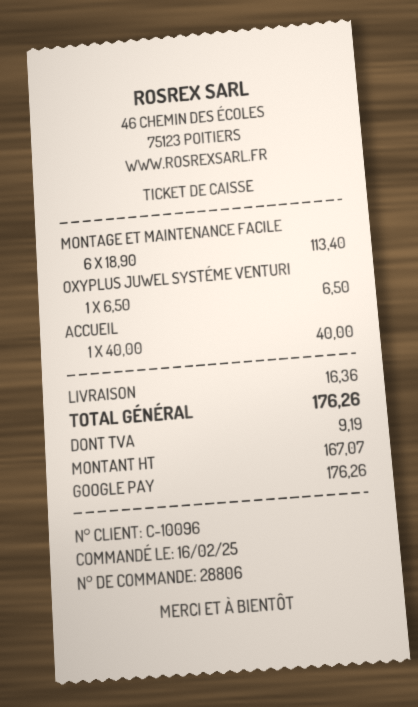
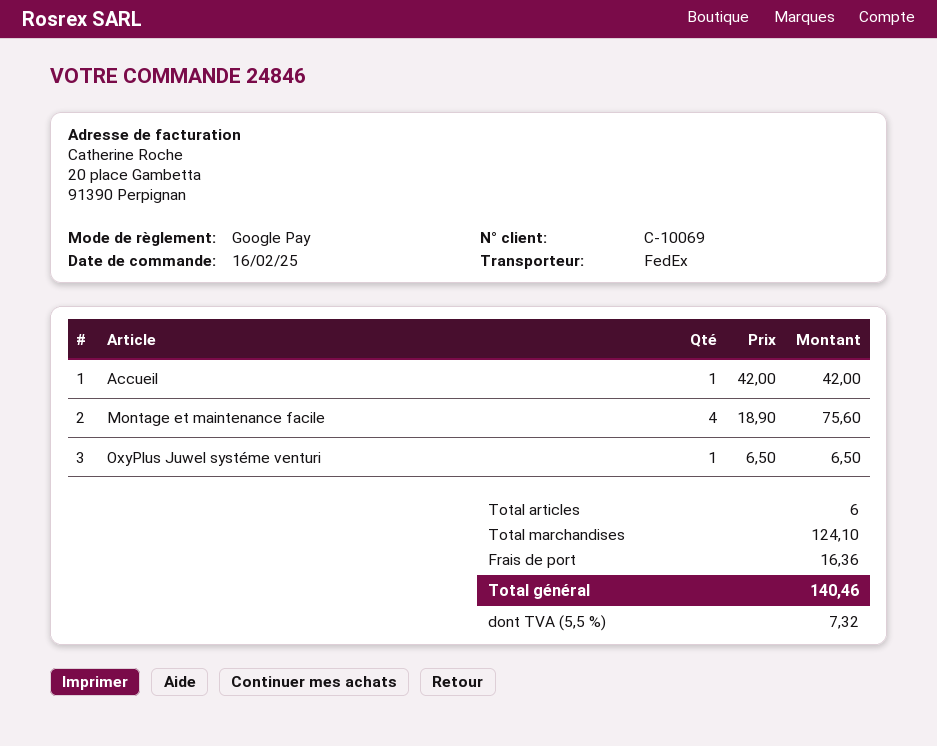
order number: 28806 -> 24846
customer number: C-10096 -> C-10069
MONTAGE ET MAINTENANCE FACILE: 6 x 18.90 = 113.40 -> 4 x 18.90 = 75.60
ACCUEIL: 1 x 40.00 = 40.00 -> 1 x 42.00 = 42.00
tax: 9.19 -> 7.32
total: 176.26 -> 140.46

